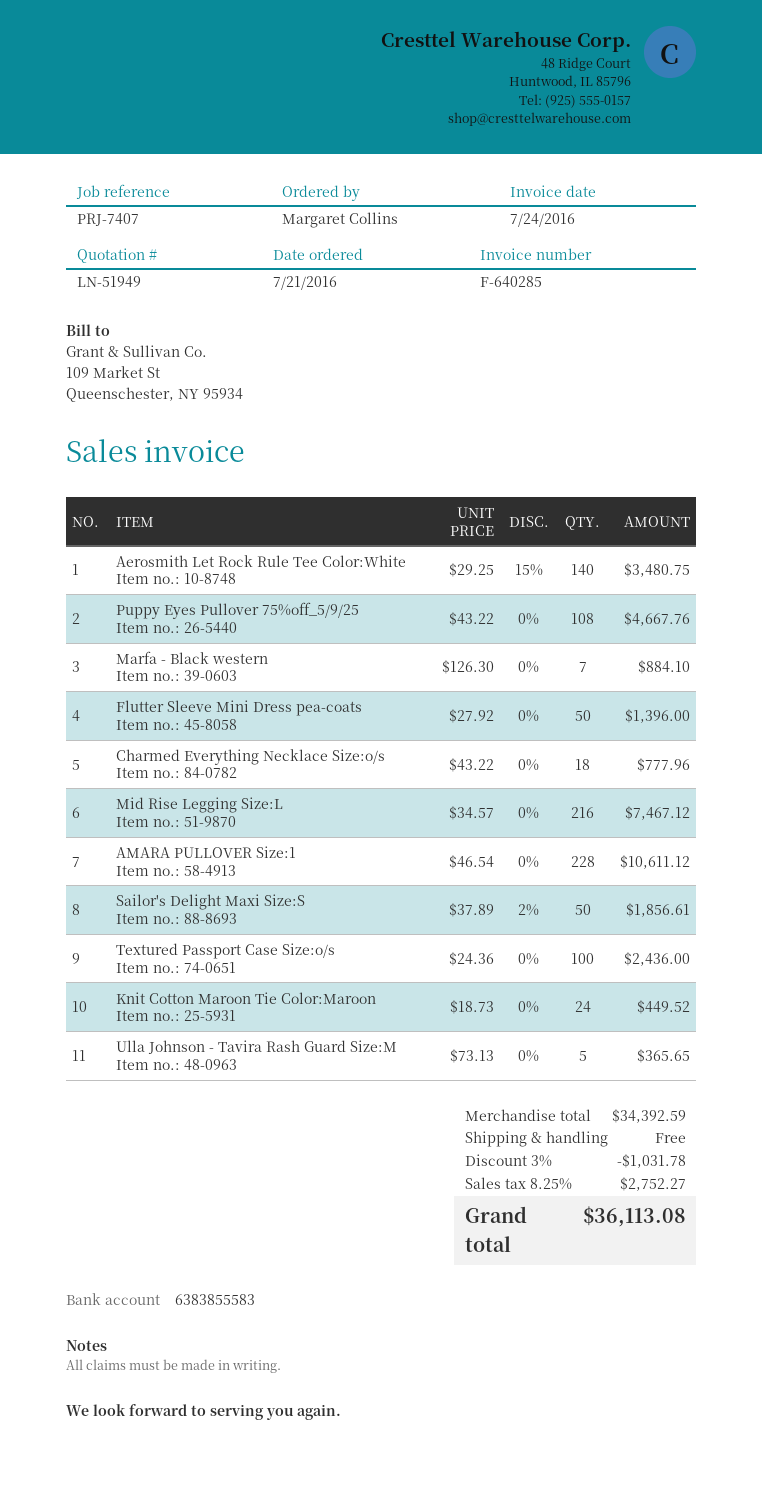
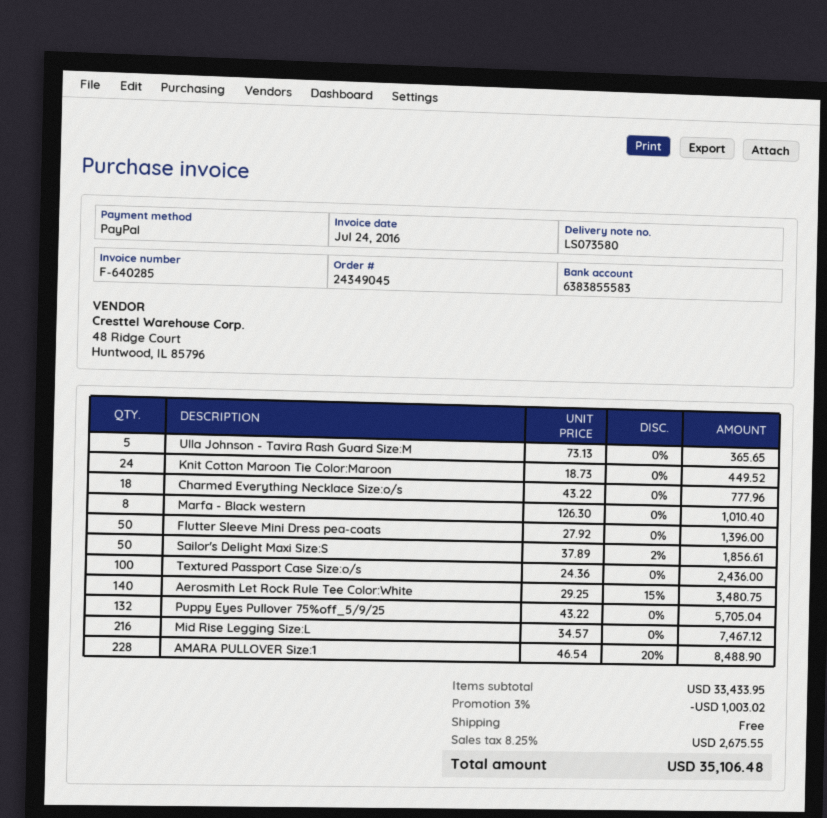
Puppy Eyes Pullover 75%off_5/9/25: 108 x 43.22 = 4667.76 -> 132 x 43.22 = 5705.04
Marfa - Black western: 7 x 126.30 = 884.10 -> 8 x 126.30 = 1010.40
AMARA PULLOVER Size:1: 228 x 46.54 = 10611.12 -> 228 x 46.54 - 20% = 8488.90
subtotal: 34392.59 -> 33433.95
discount: 3% = 1031.78 -> 3% = 1003.02
tax: 8.25% = 2752.27 -> 8.25% = 2675.55
total: 36113.08 -> 35106.48

